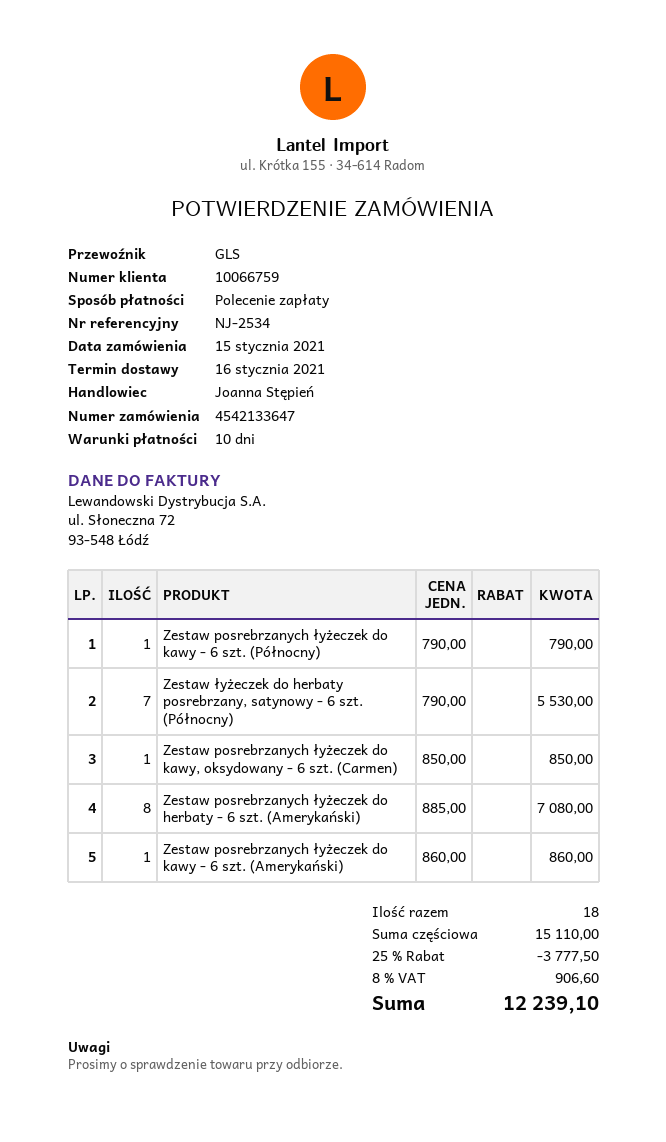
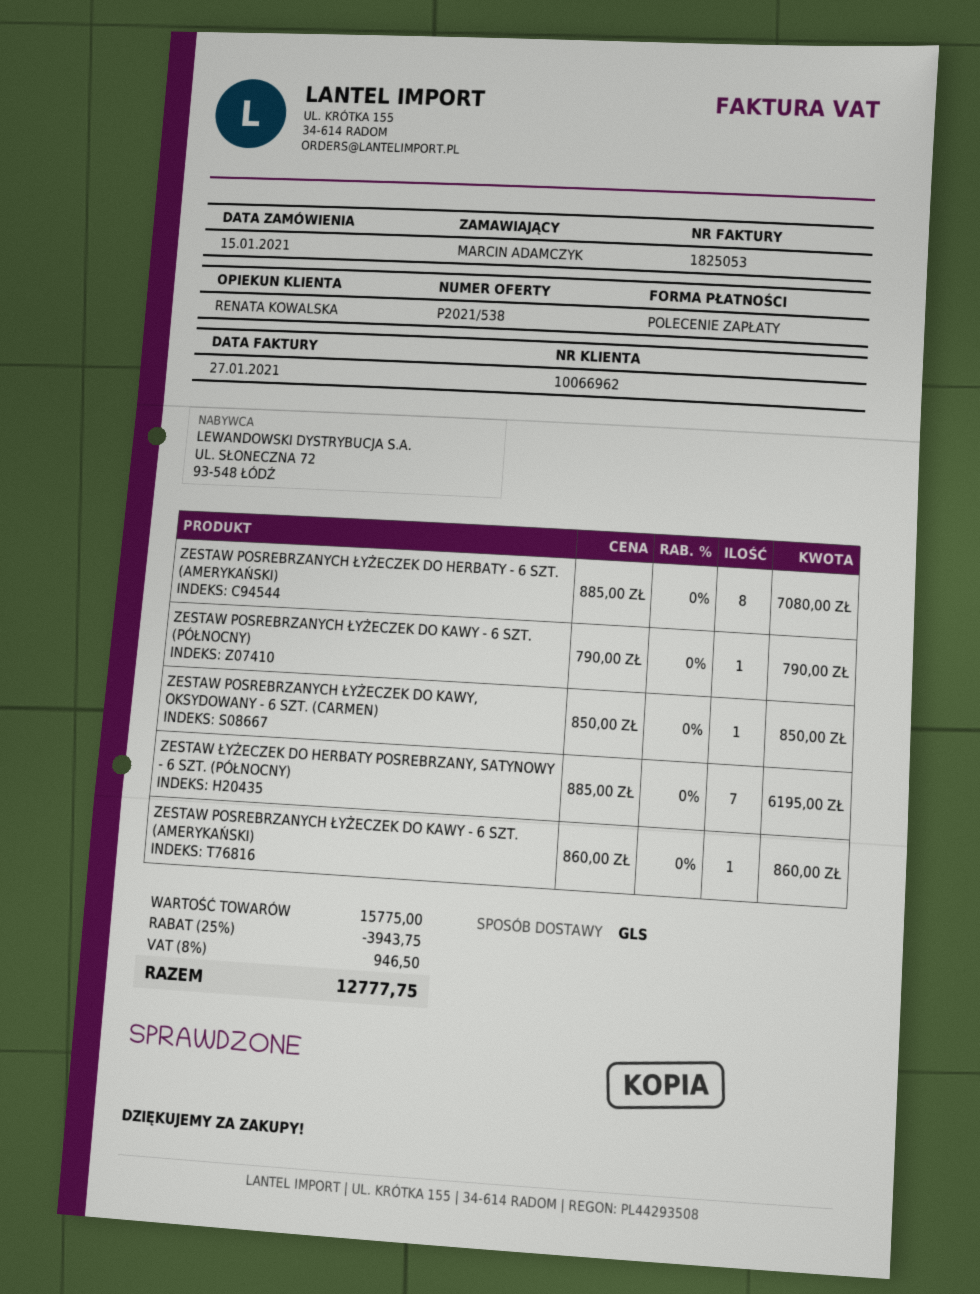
customer number: 10066759 -> 10066962
sales rep: Joanna Stępień -> RENATA KOWALSKA
Zestaw łyżeczek do herbaty posrebrzany, satynowy - 6 szt. (Północny): 7 x 790.00 = 5530.00 -> 7 x 885.00 = 6195.00
subtotal: 15110.00 -> 15775.00
discount: 25% = 3777.50 -> 25% = 3943.75
tax: 8% = 906.60 -> 8% = 946.50
total: 12239.10 -> 12777.75

